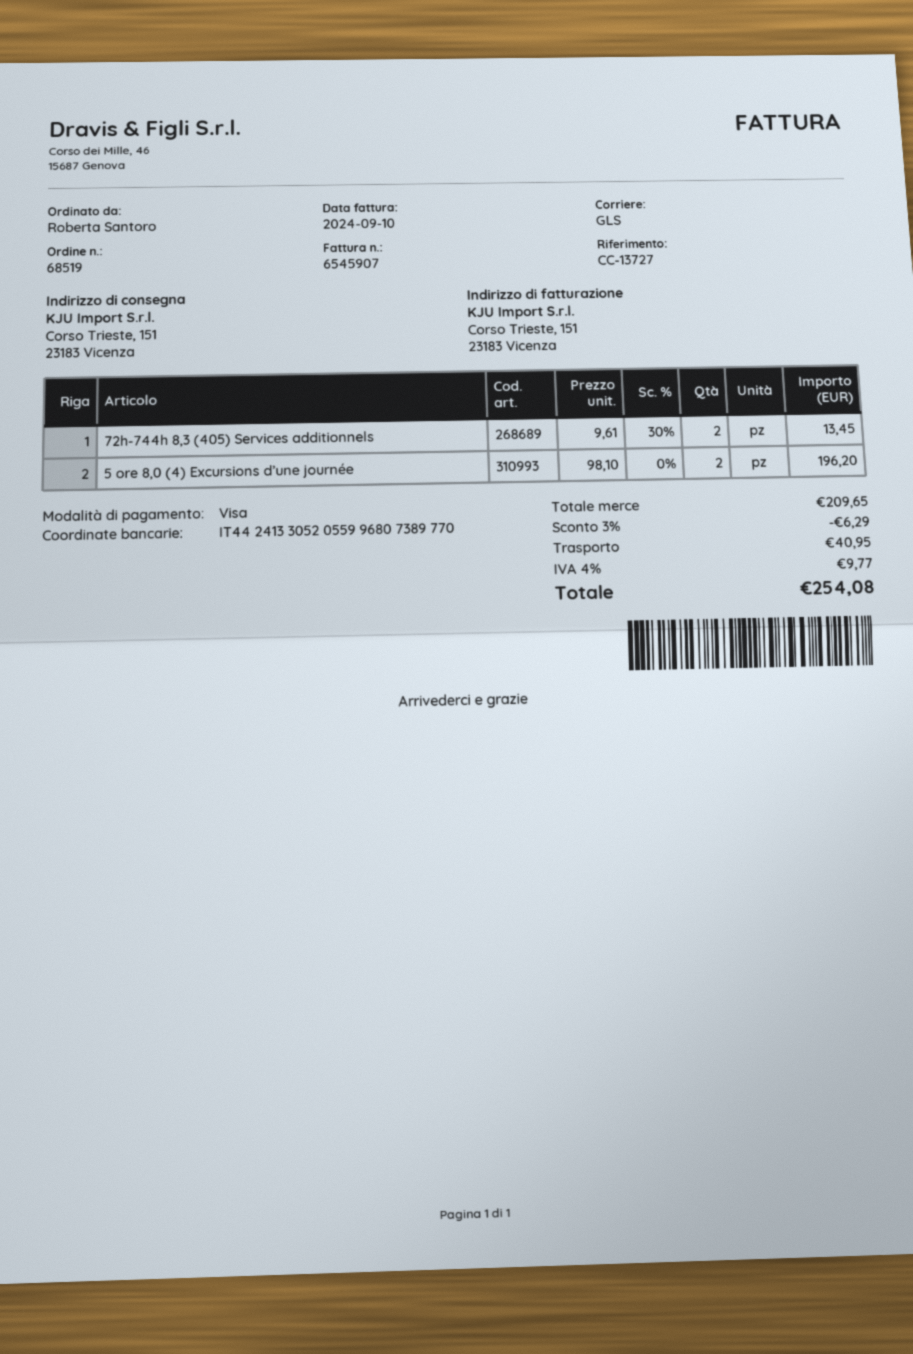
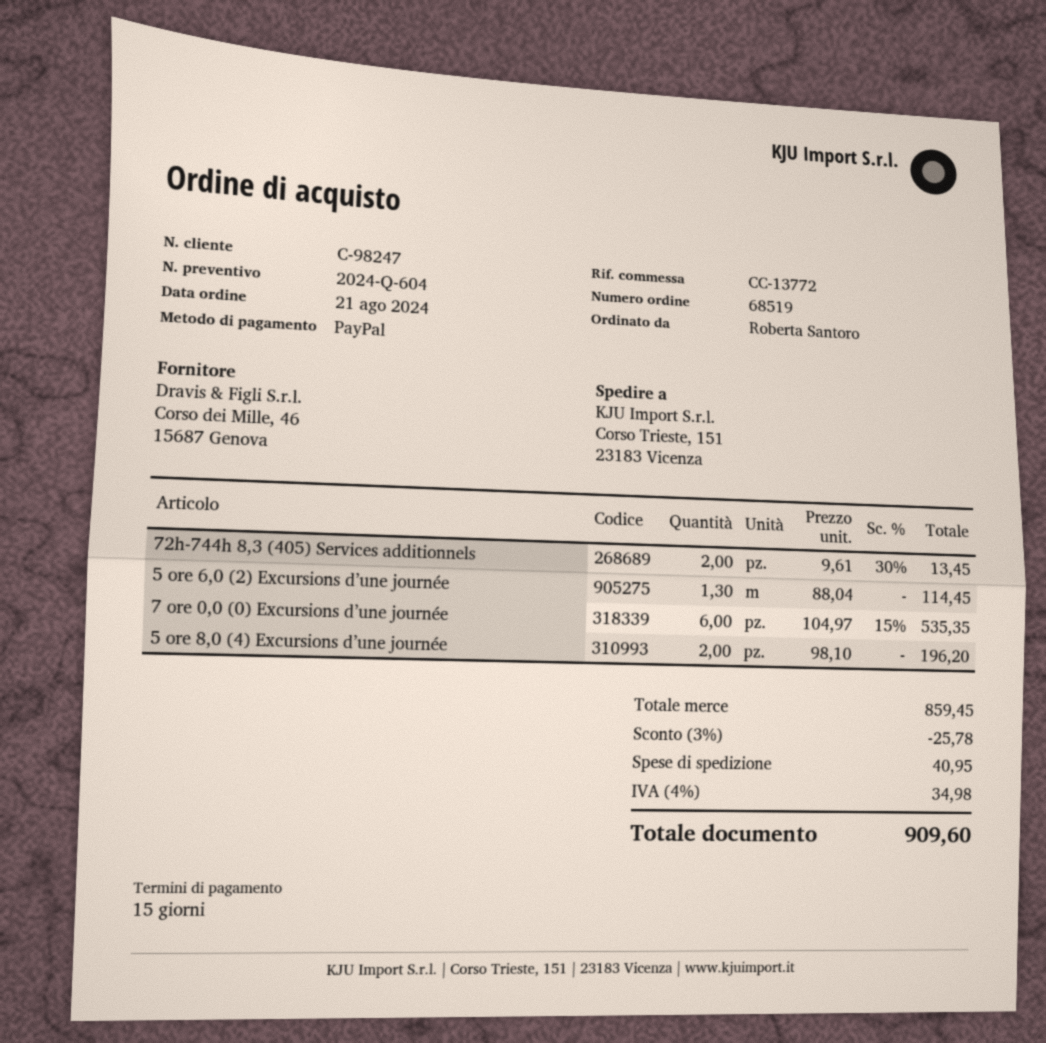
reference: CC-13727 -> CC-13772
payment method: Visa -> PayPal
5 ore 6,0 (2) Excursions d’une journée: none -> 1.3 x 88.04 = 114.45
7 ore 0,0 (0) Excursions d’une journée: none -> 6 x 104.97 - 15% = 535.35
subtotal: 209.65 -> 859.45
discount: 3% = 6.29 -> 3% = 25.78
tax: 4% = 9.77 -> 4% = 34.98
total: 254.08 -> 909.60

